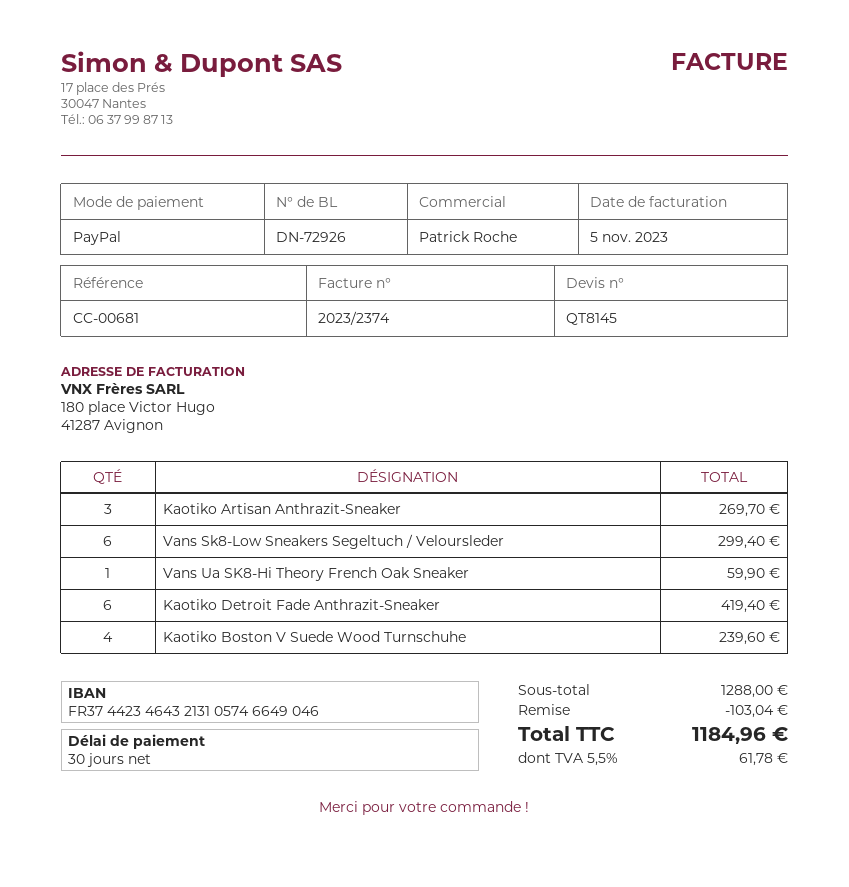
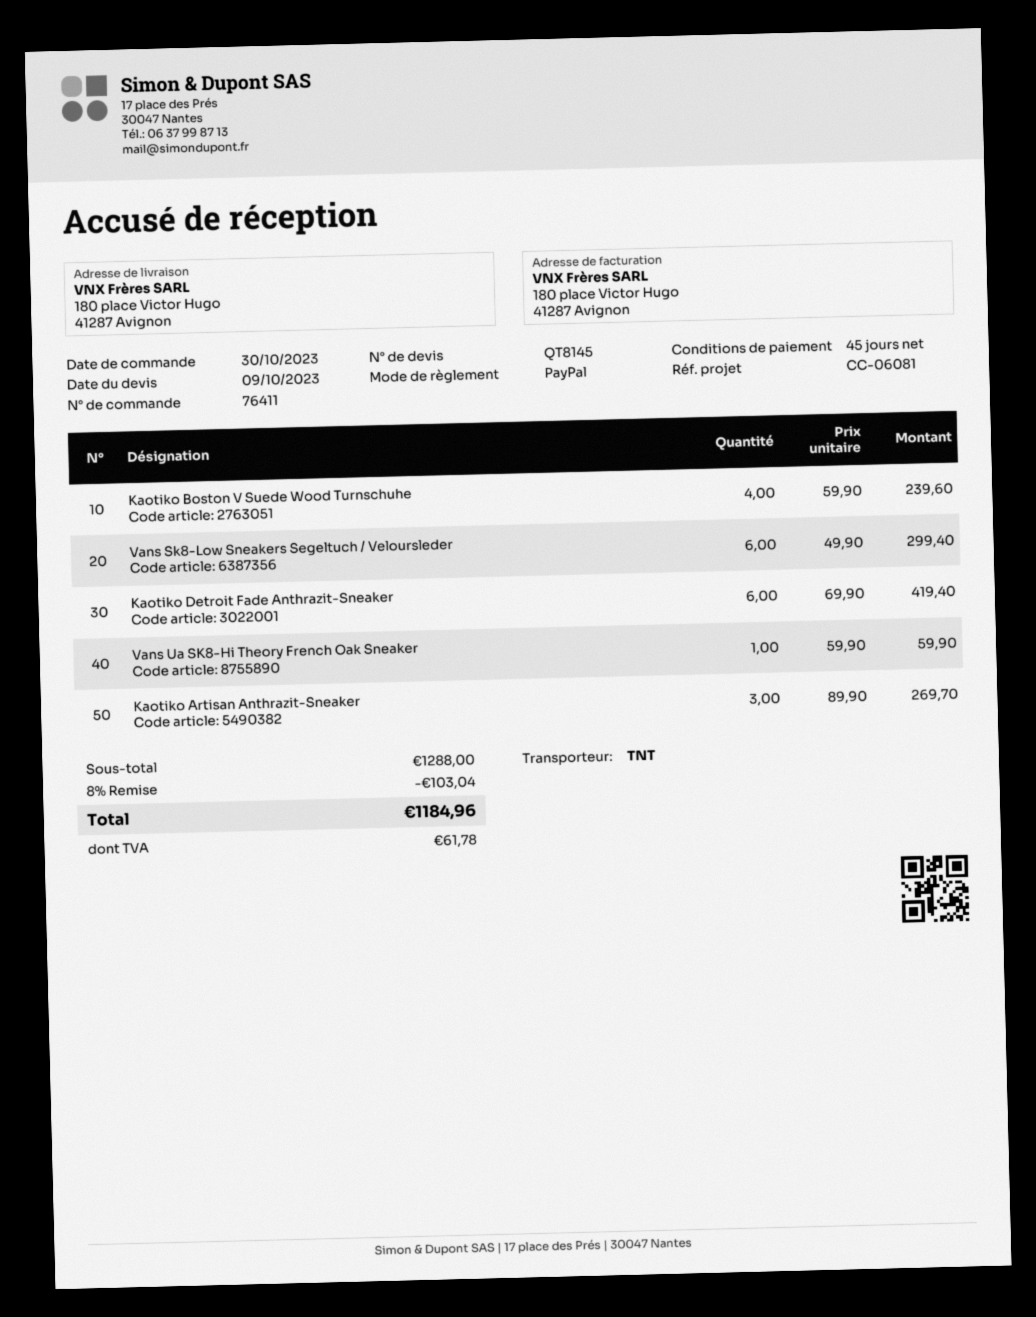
payment terms: 30 days -> 45 days
reference: CC-00681 -> CC-06081

